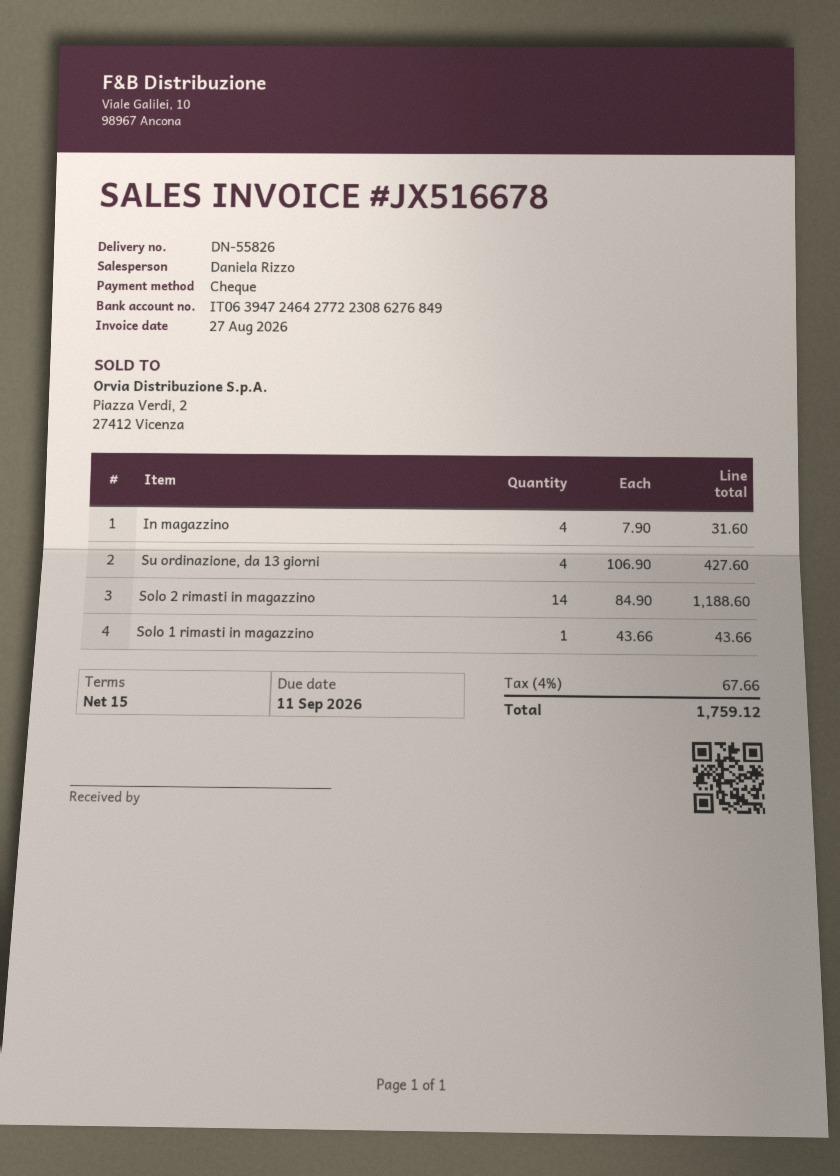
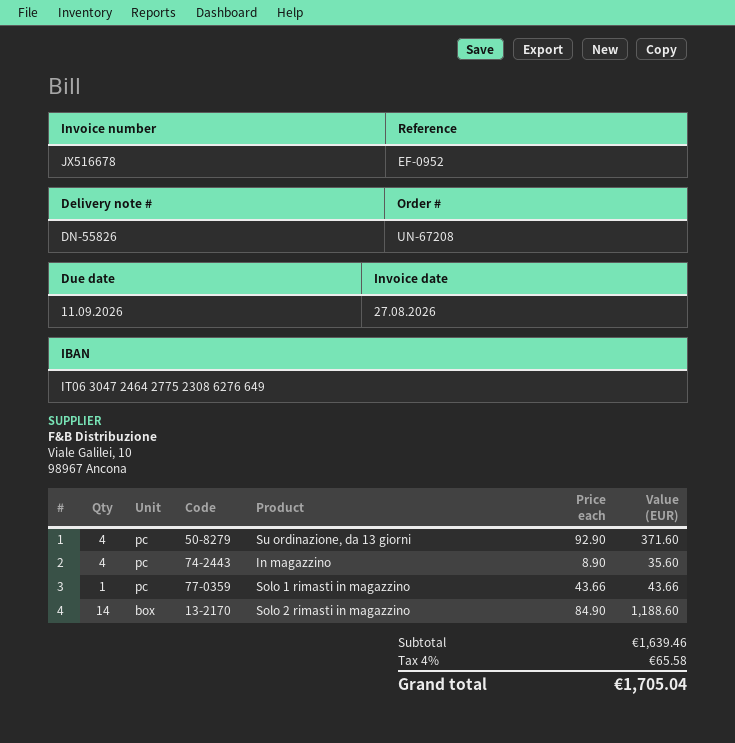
bank account: IT0639472464277223086276849 -> IT0630472464277523086276649
In magazzino: 4 x 7.90 = 31.60 -> 4 x 8.90 = 35.60
Su ordinazione, da 13 giorni: 4 x 106.90 = 427.60 -> 4 x 92.90 = 371.60
tax: 4% = 67.66 -> 4% = 65.58
total: 1759.12 -> 1705.04

